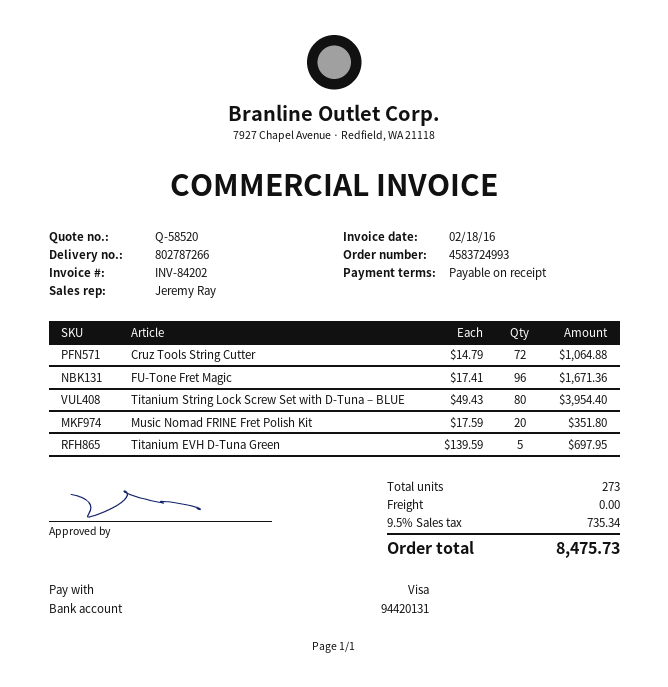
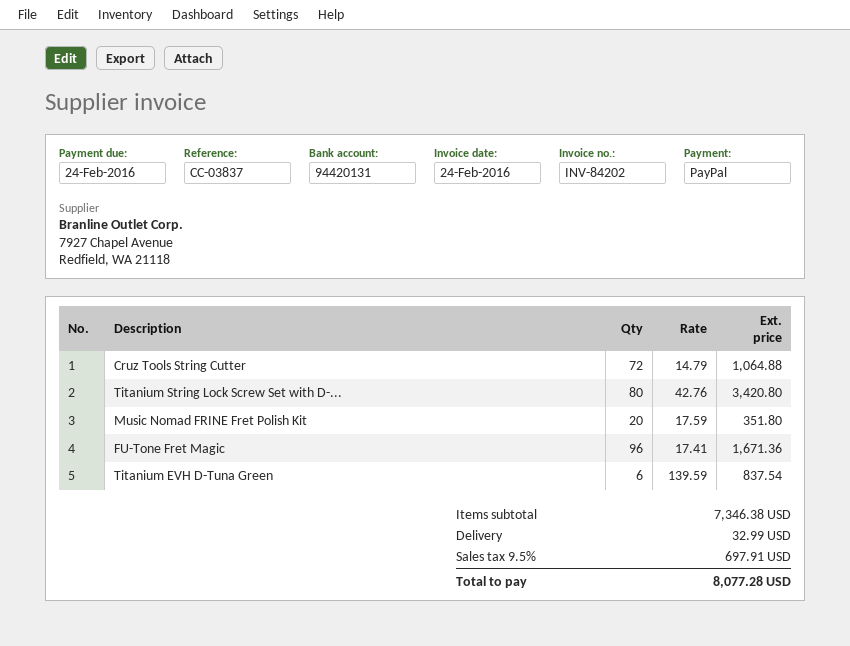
invoice date: 2016-02-18 -> 2016-02-24
payment method: Visa -> PayPal
Titanium String Lock Screw Set with D-Tuna – BLUE: 80 x 49.43 = 3954.40 -> 80 x 42.76 = 3420.80
Titanium EVH D-Tuna Green: 5 x 139.59 = 697.95 -> 6 x 139.59 = 837.54
shipping: 0.00 -> 32.99
tax: 9.5% = 735.34 -> 9.5% = 697.91
total: 8475.73 -> 8077.28

